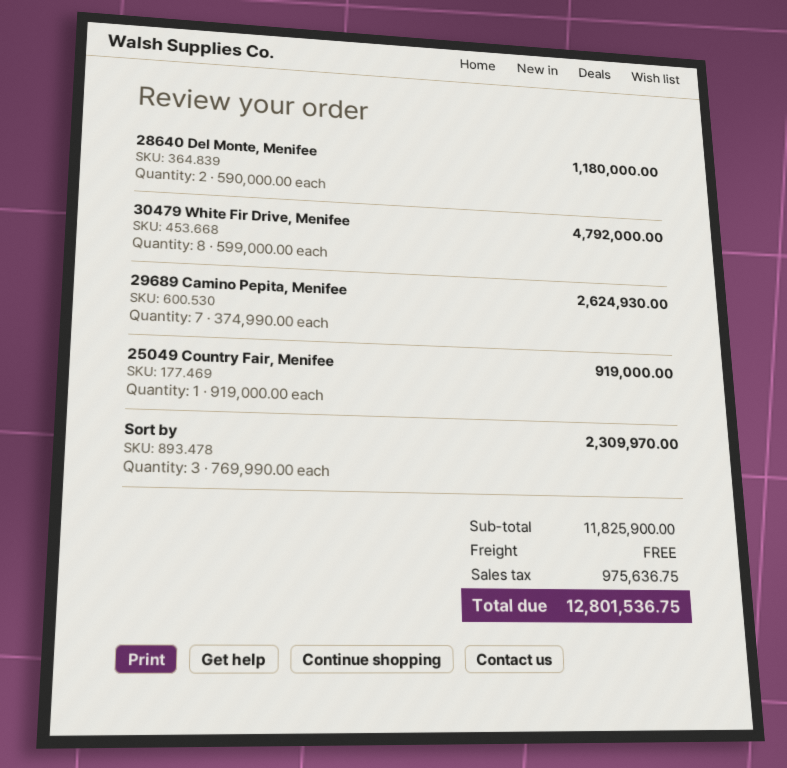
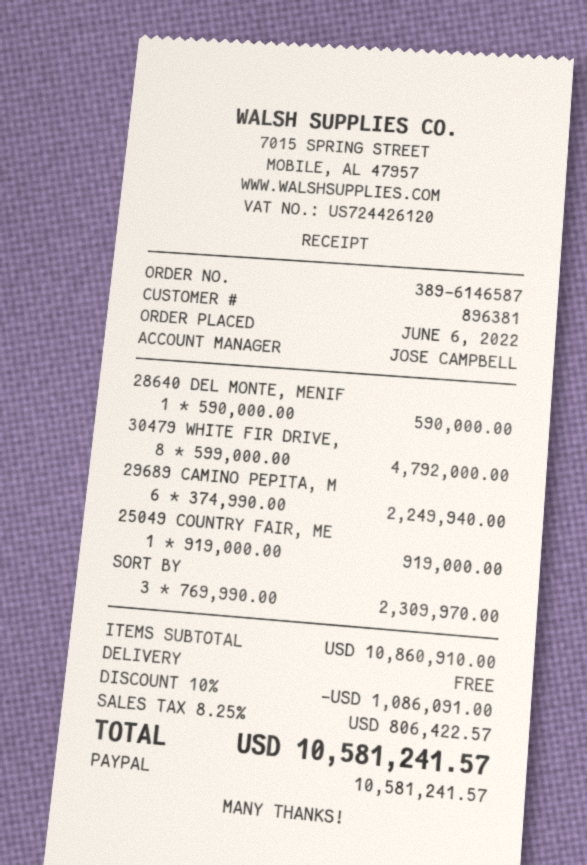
28640 Del Monte, Menifee: 2 x 590000.00 = 1180000.00 -> 1 x 590000.00 = 590000.00
29689 Camino Pepita, Menifee: 7 x 374990.00 = 2624930.00 -> 6 x 374990.00 = 2249940.00
subtotal: 11825900.00 -> 10860910.00
discount: none -> 10% = 1086091.00
tax: 975636.75 -> 806422.57
total: 12801536.75 -> 10581241.57

